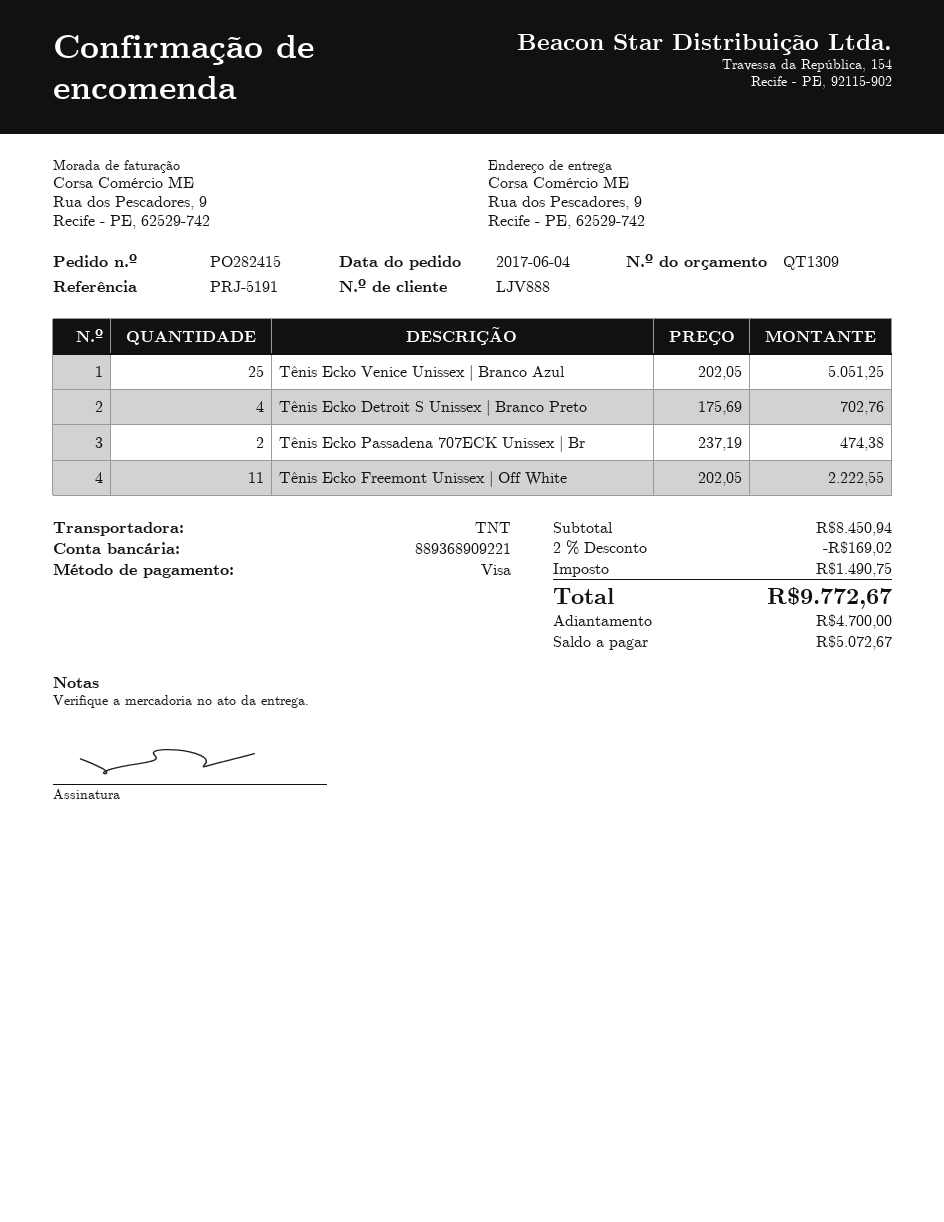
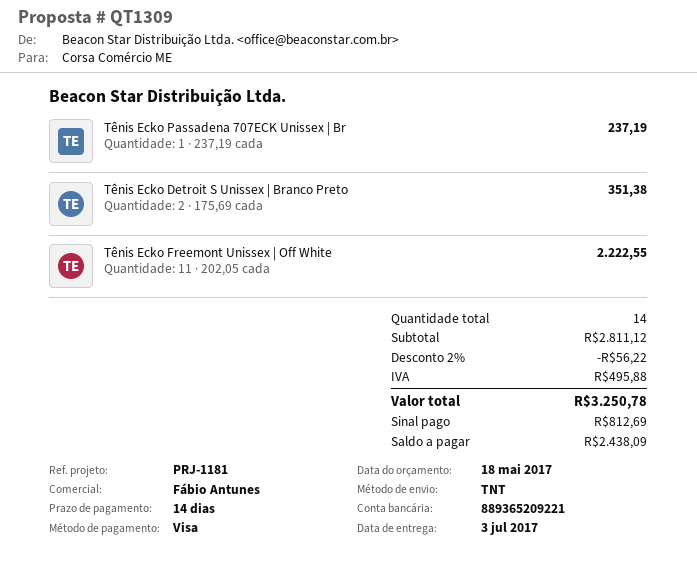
reference: PRJ-5191 -> PRJ-1181
bank account: 889368909221 -> 889365209221
Tênis Ecko Venice Unissex | Branco Azul: 25 x 202.05 = 5051.25 -> none
Tênis Ecko Detroit S Unissex | Branco Preto: 4 x 175.69 = 702.76 -> 2 x 175.69 = 351.38
Tênis Ecko Passadena 707ECK Unissex | Br: 2 x 237.19 = 474.38 -> 1 x 237.19 = 237.19
subtotal: 8450.94 -> 2811.12
discount: 2% = 169.02 -> 2% = 56.22
tax: 1490.75 -> 495.88
total: 9772.67 -> 3250.78
deposit: 4700.00 -> 812.69
balance: 5072.67 -> 2438.09

